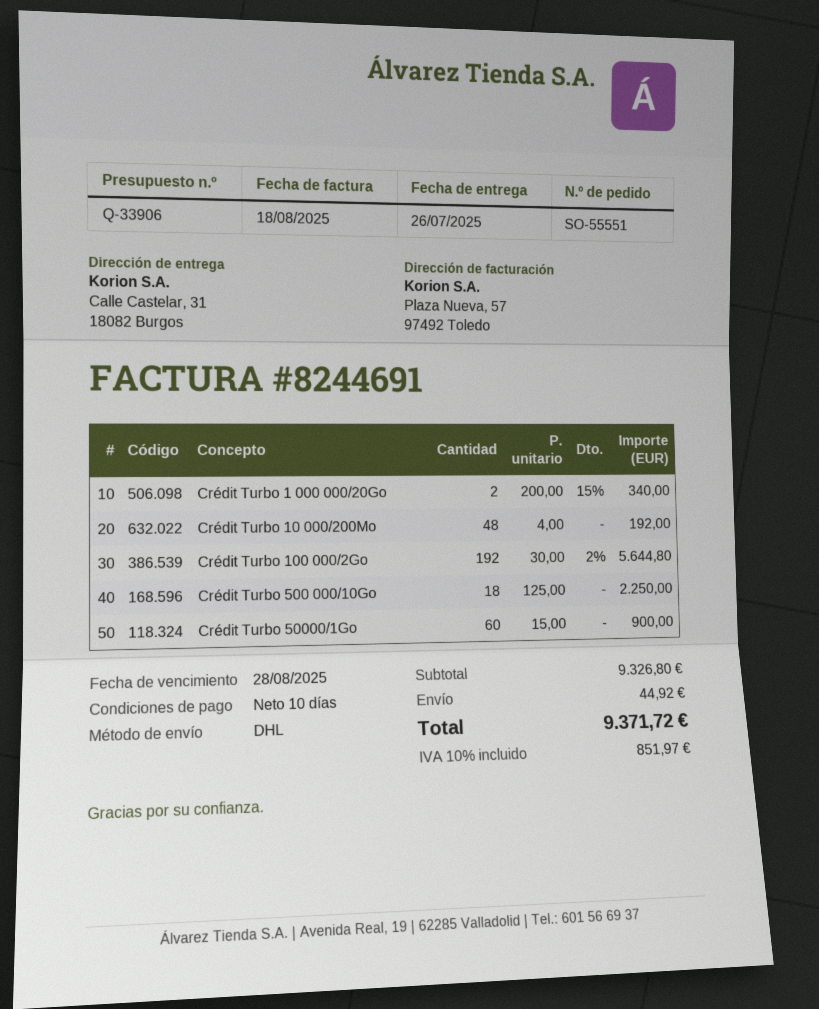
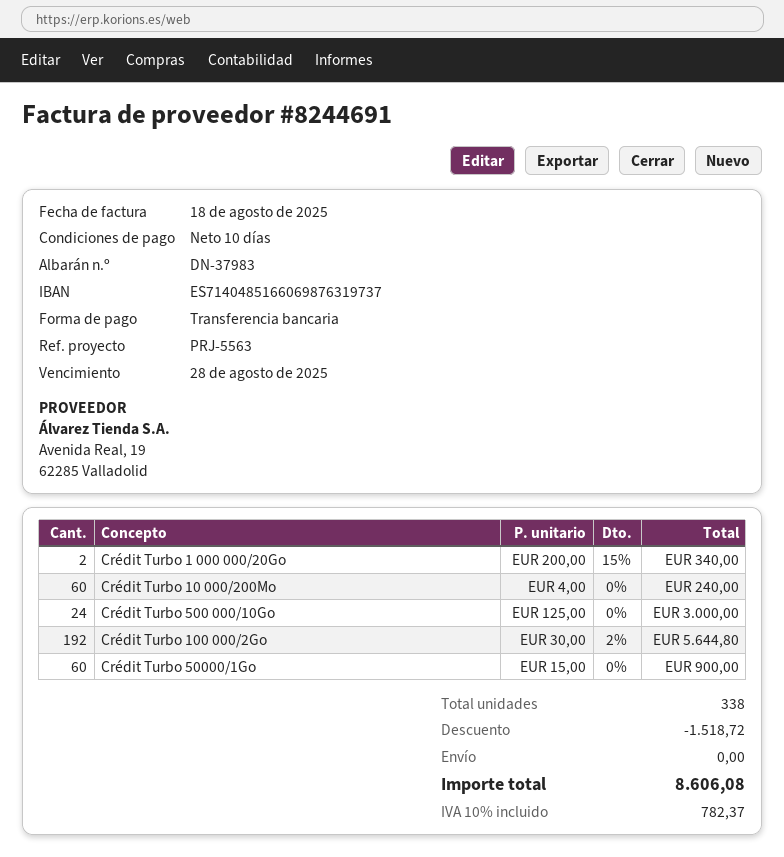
Crédit Turbo 10 000/200Mo: 48 x 4.00 = 192.00 -> 60 x 4.00 = 240.00
Crédit Turbo 500 000/10Go: 18 x 125.00 = 2250.00 -> 24 x 125.00 = 3000.00
discount: none -> 1518.72
shipping: 44.92 -> 0.00
tax: 10% = 851.97 -> 10% = 782.37
total: 9371.72 -> 8606.08

